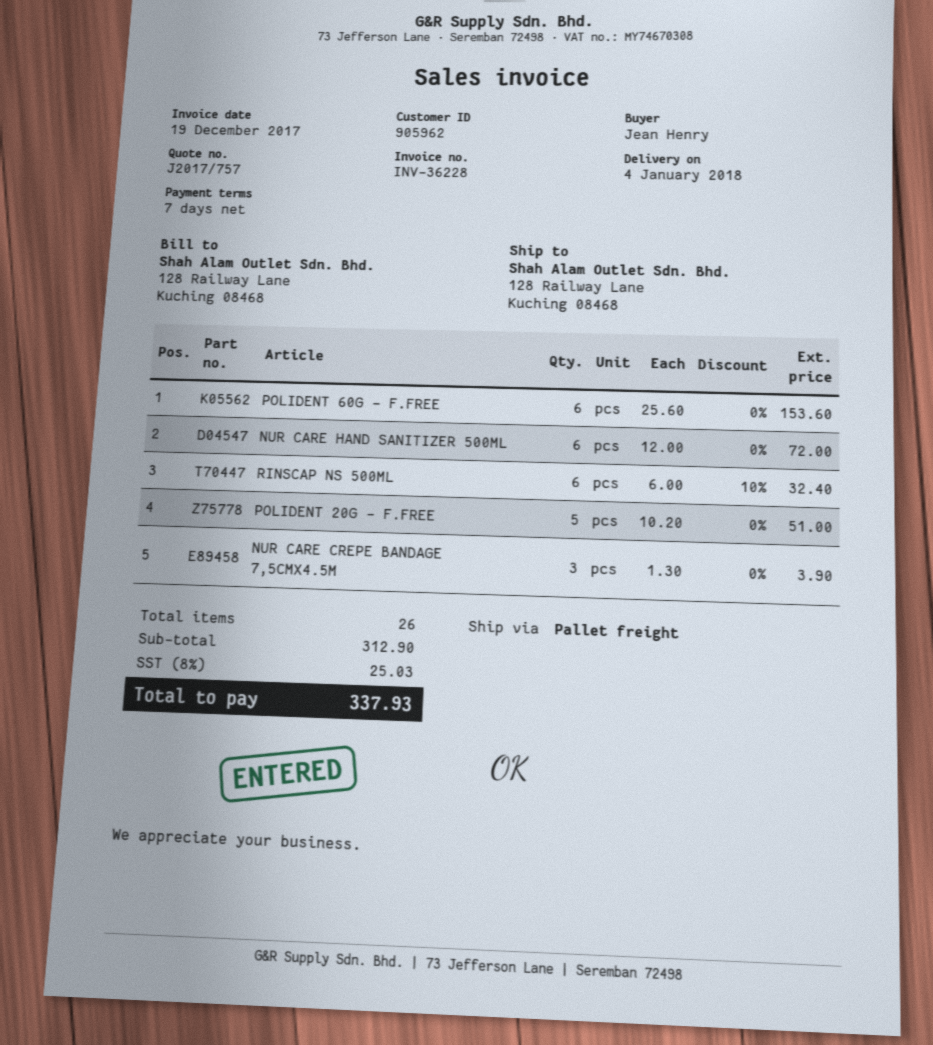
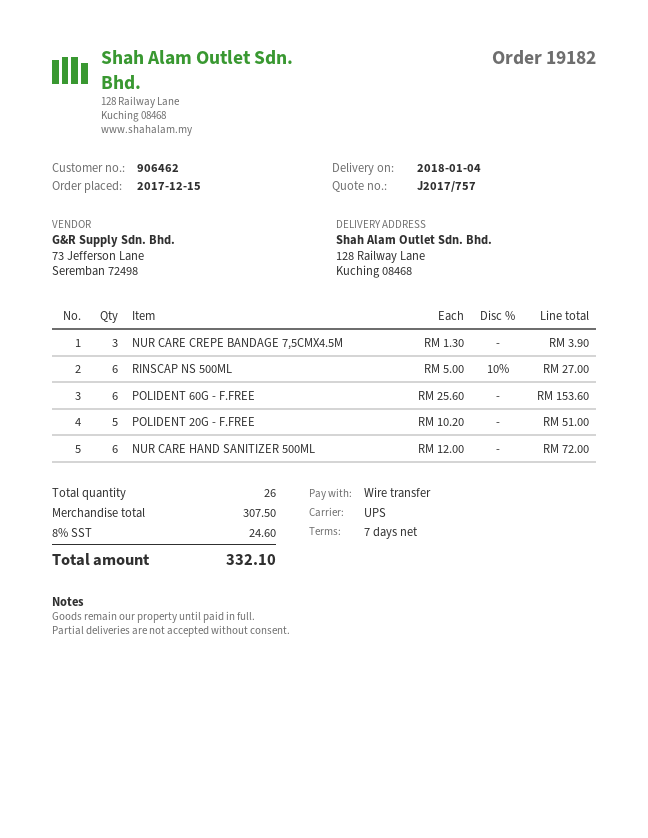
customer number: 905962 -> 906462
shipping method: pallet freight -> UPS
RINSCAP NS 500ML: 6 x 6.00 - 10% = 32.40 -> 6 x 5.00 - 10% = 27.00
subtotal: 312.90 -> 307.50
tax: 8% = 25.03 -> 8% = 24.60
total: 337.93 -> 332.10

